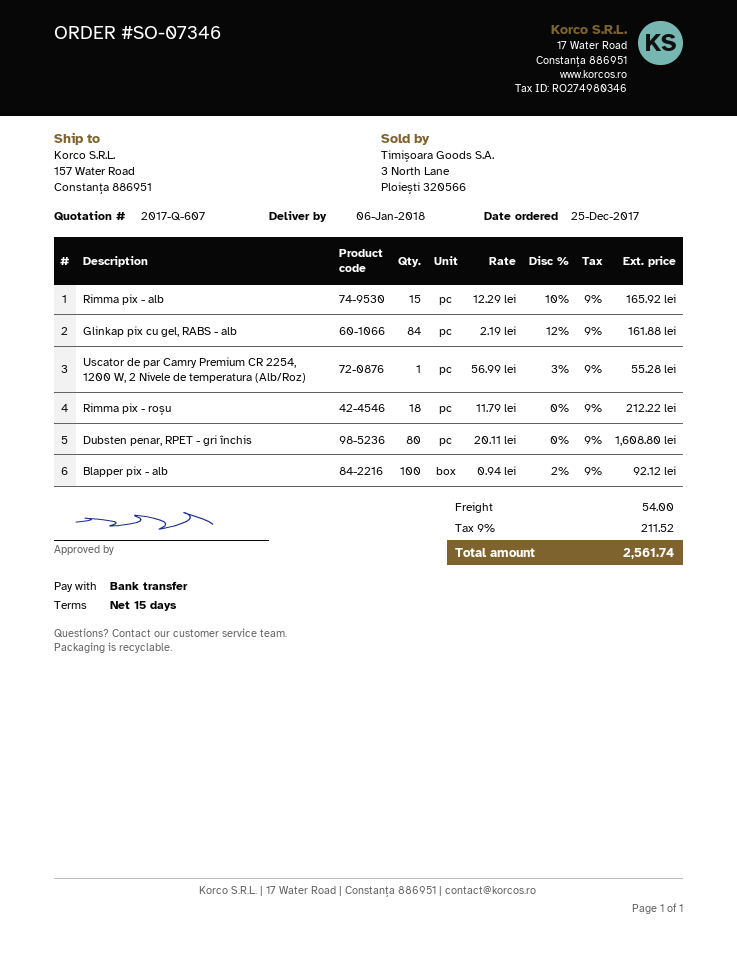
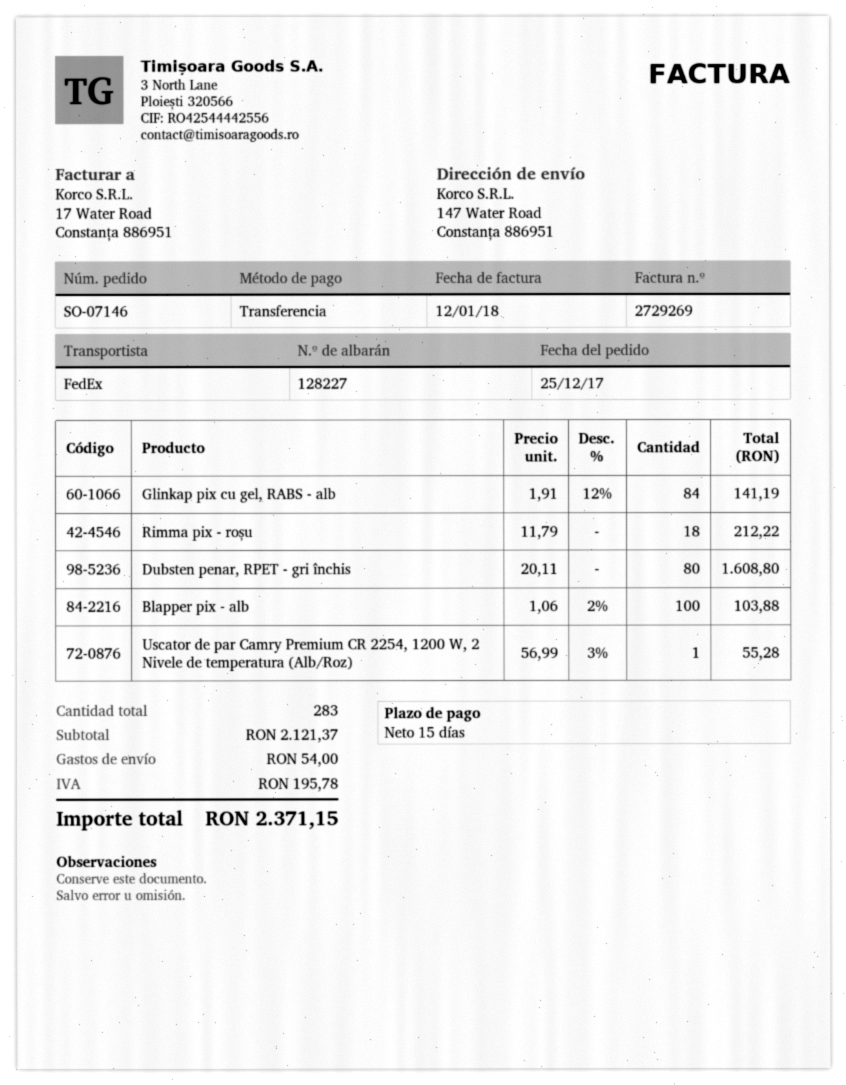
order number: SO-07346 -> SO-07146
ship to: 157 Water Road, Constanța 886951 -> 147 Water Road, Constanța 886951
Rimma pix - alb: 15 x 12.29 - 10% = 165.92 -> none
Glinkap pix cu gel, RABS - alb: 84 x 2.19 - 12% = 161.88 -> 84 x 1.91 - 12% = 141.19
Blapper pix - alb: 100 x 0.94 - 2% = 92.12 -> 100 x 1.06 - 2% = 103.88
tax: 211.52 -> 195.78
total: 2561.74 -> 2371.15

